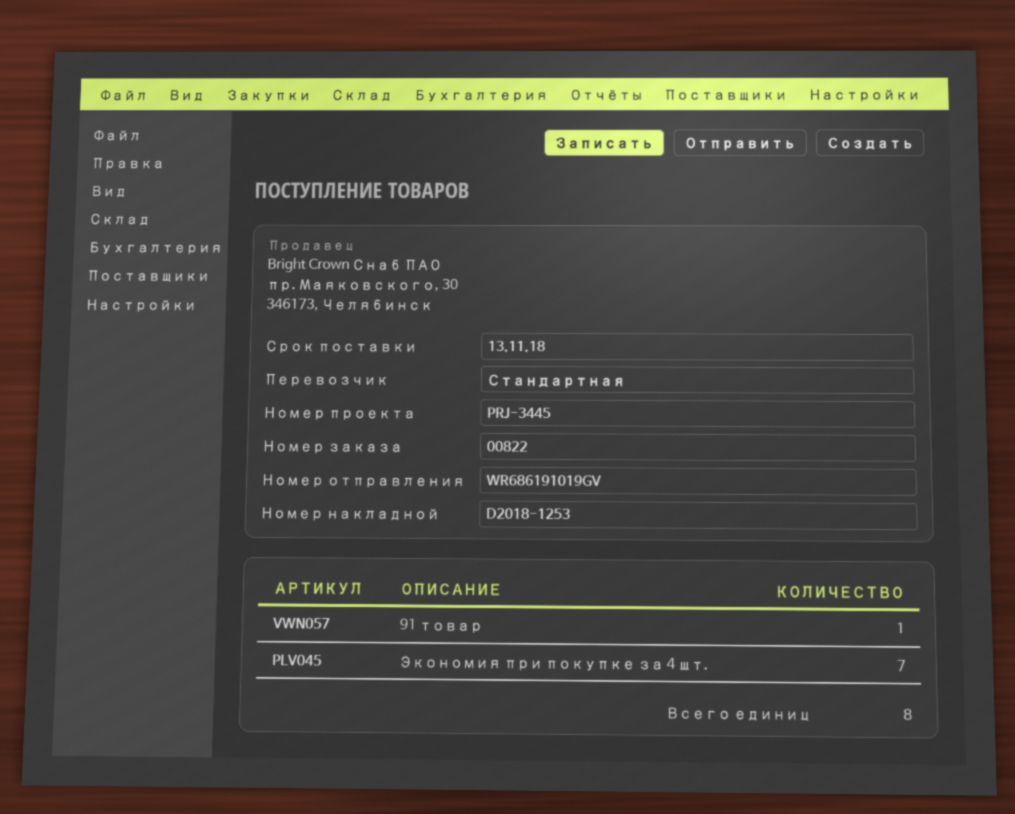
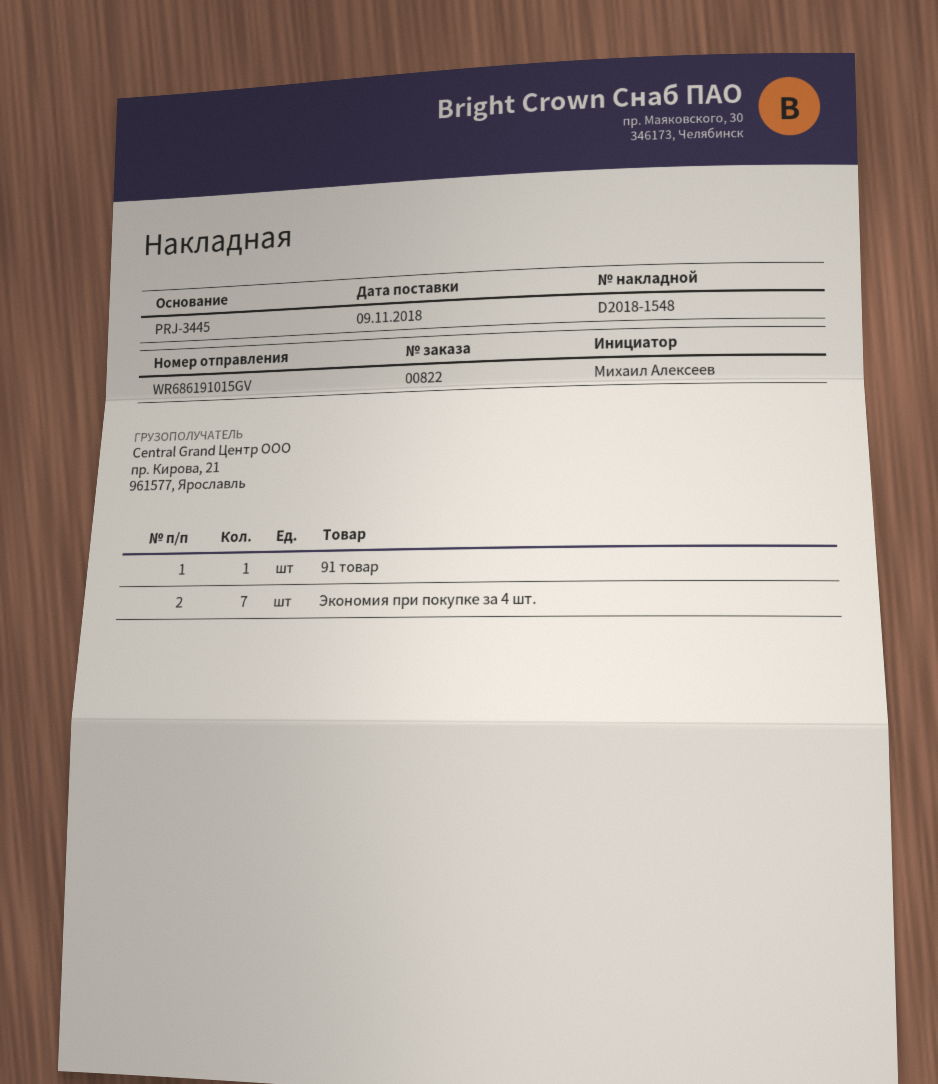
delivery note number: D2018-1253 -> D2018-1548
delivery date: 2018-11-13 -> 2018-11-09
tracking number: WR686191019GV -> WR686191015GV

